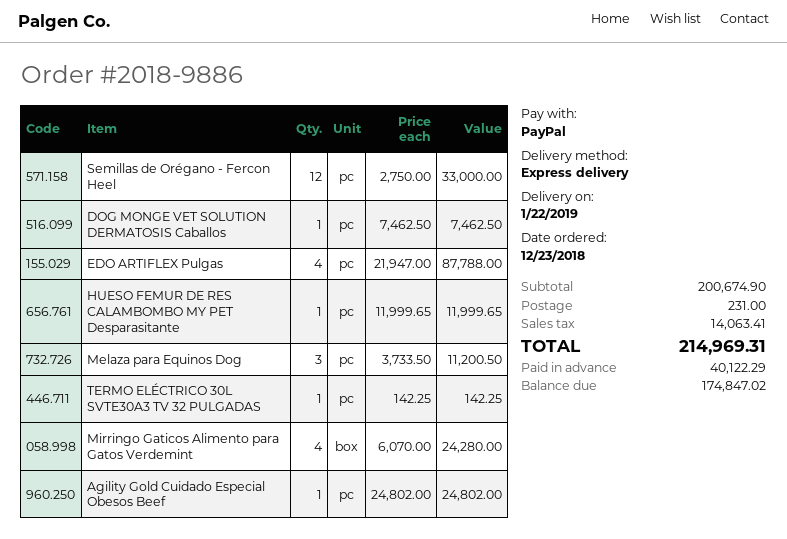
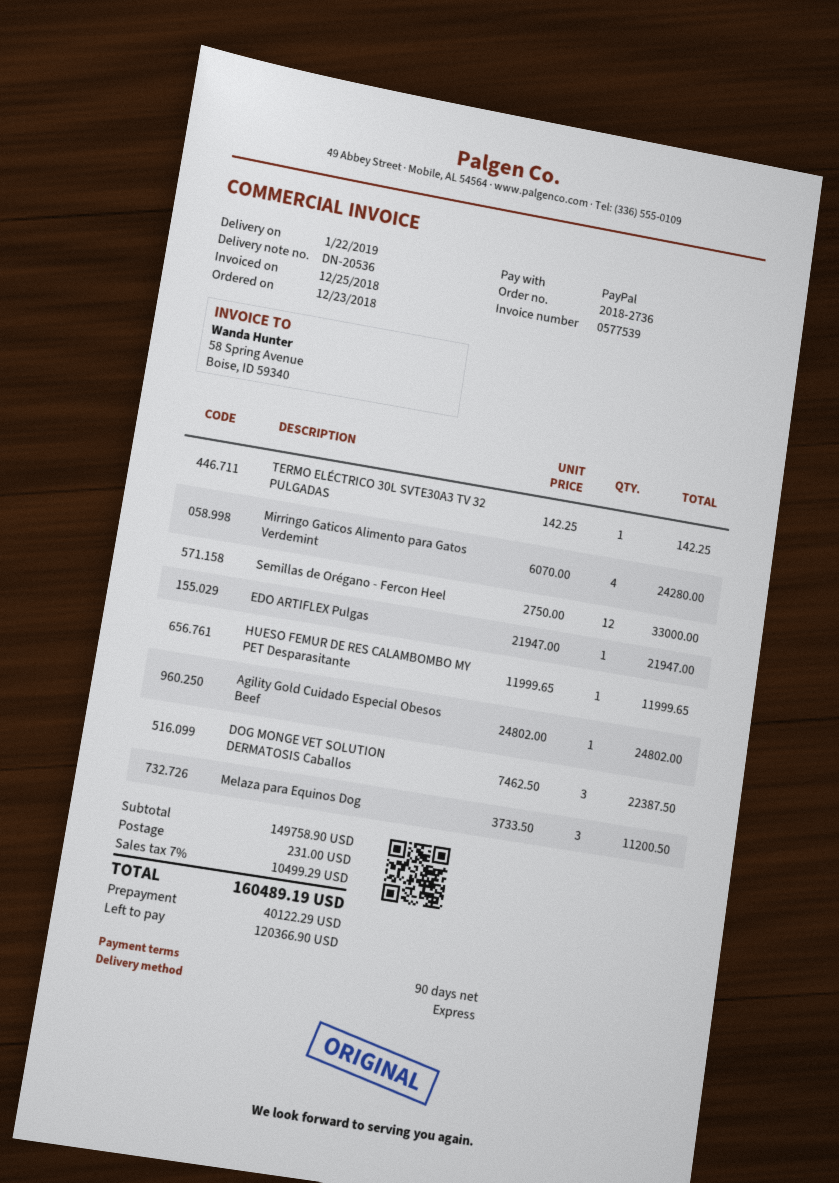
order number: 2018-9886 -> 2018-2736
DOG MONGE VET SOLUTION DERMATOSIS Caballos: 1 x 7462.50 = 7462.50 -> 3 x 7462.50 = 22387.50
EDO ARTIFLEX Pulgas: 4 x 21947.00 = 87788.00 -> 1 x 21947.00 = 21947.00
subtotal: 200674.90 -> 149758.90
tax: 14063.41 -> 10499.29
total: 214969.31 -> 160489.19
balance: 174847.02 -> 120366.90

